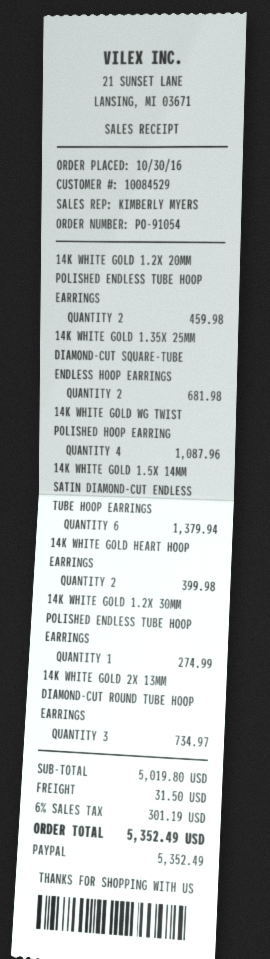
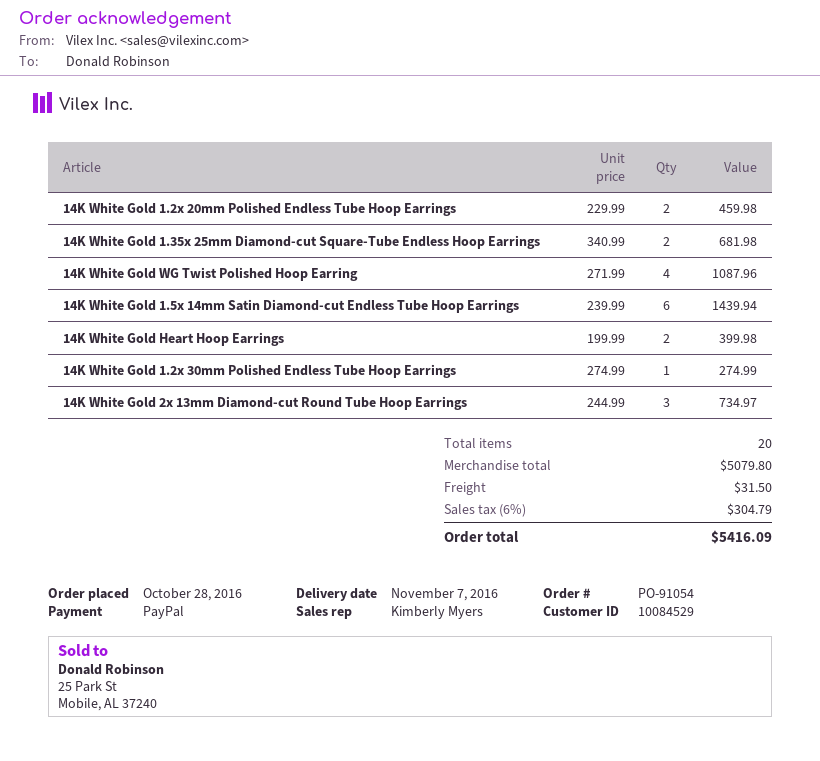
order date: 2016-10-30 -> 2016-10-28
14K WHITE GOLD 1.5X 14MM SATIN DIAMOND-CUT ENDLESS TUBE HOOP EARRINGS: 6 for 1379.94 -> 6 for 1439.94
subtotal: 5019.80 -> 5079.80
tax: 6% = 301.19 -> 6% = 304.79
total: 5352.49 -> 5416.09

